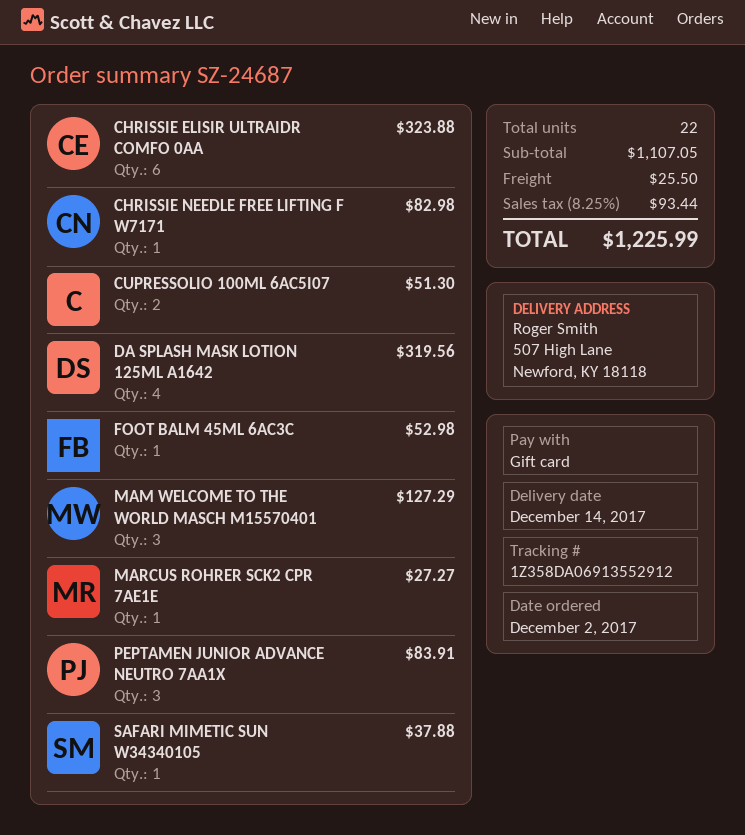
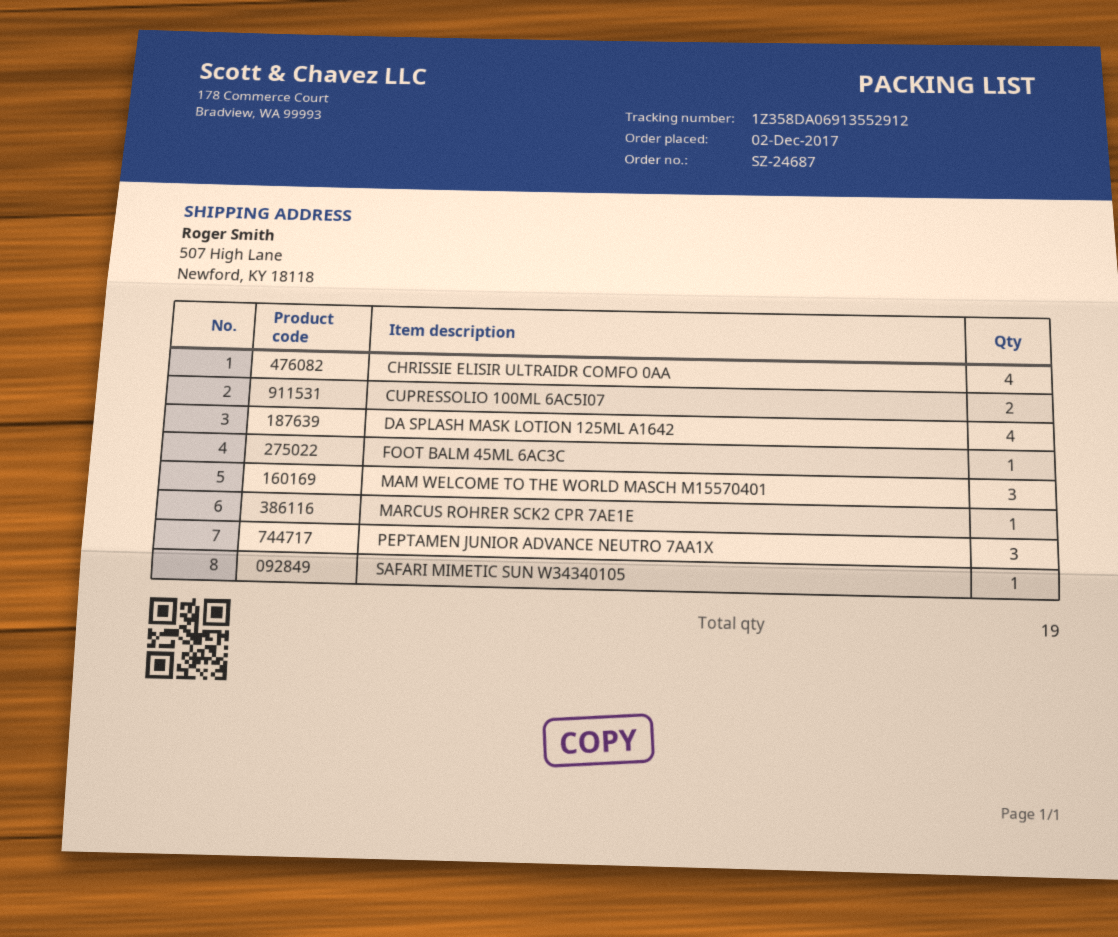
CHRISSIE ELISIR ULTRAIDR COMFO 0AA: 6 -> 4
CHRISSIE NEEDLE FREE LIFTING F W7171: 1 -> none
total quantity: 22 -> 19

